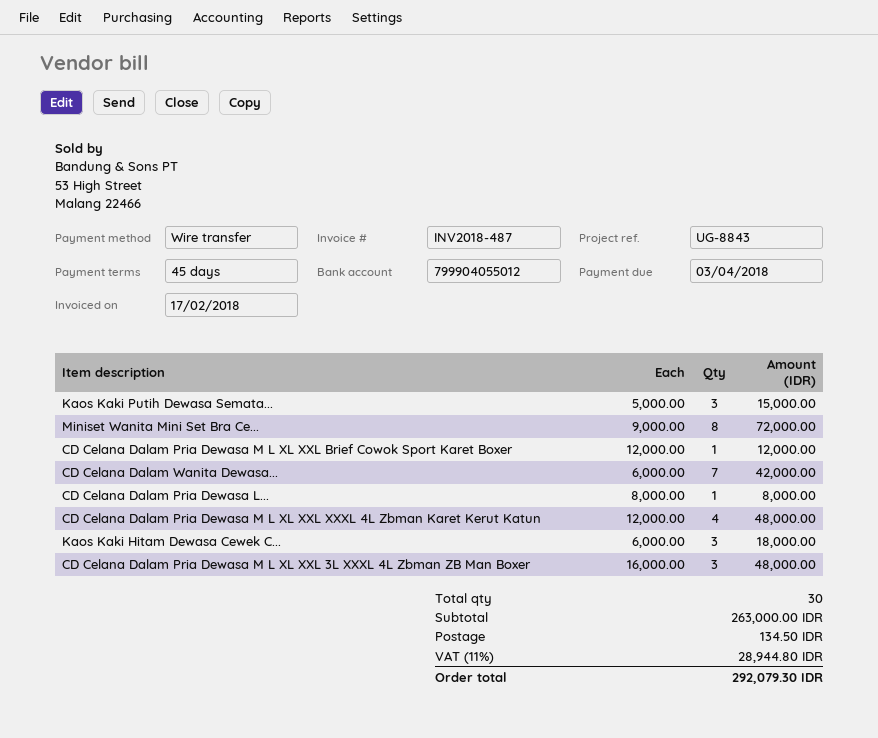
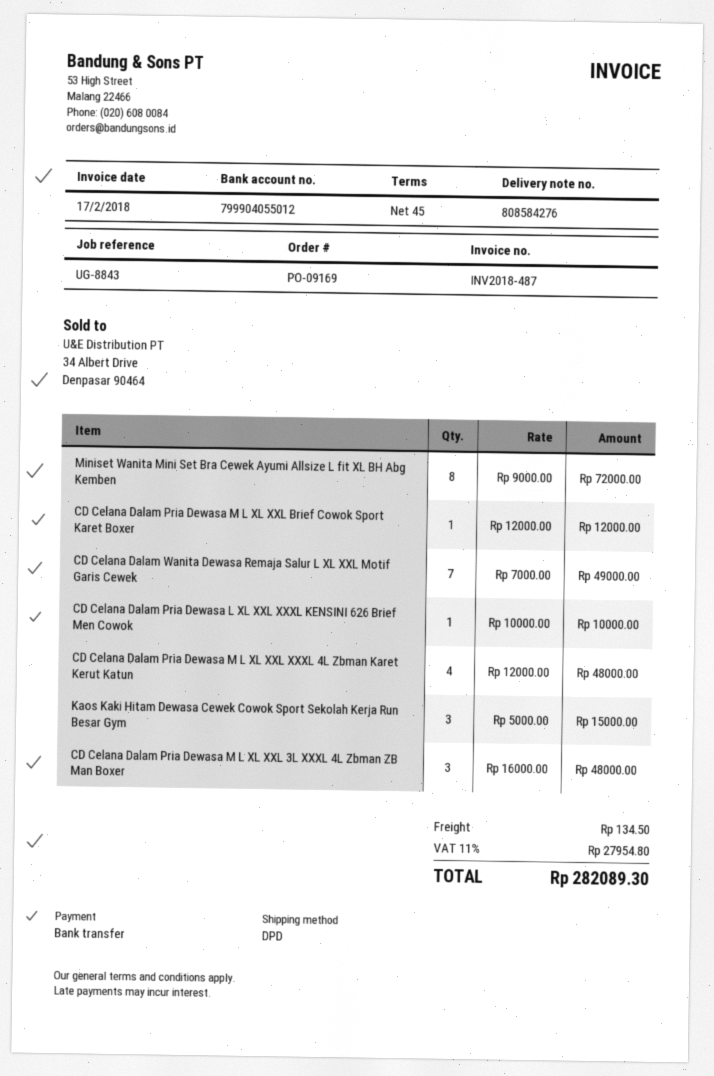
Kaos Kaki Putih Dewasa Semata...: 3 x 5000.00 = 15000.00 -> none
CD Celana Dalam Wanita Dewasa...: 7 x 6000.00 = 42000.00 -> 7 x 7000.00 = 49000.00
CD Celana Dalam Pria Dewasa L...: 1 x 8000.00 = 8000.00 -> 1 x 10000.00 = 10000.00
Kaos Kaki Hitam Dewasa Cewek C...: 3 x 6000.00 = 18000.00 -> 3 x 5000.00 = 15000.00
tax: 11% = 28944.80 -> 11% = 27954.80
total: 292079.30 -> 282089.30

